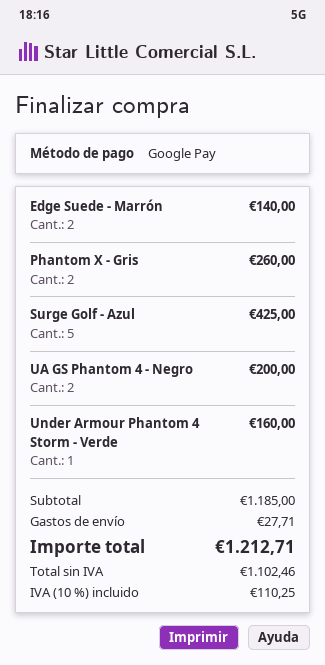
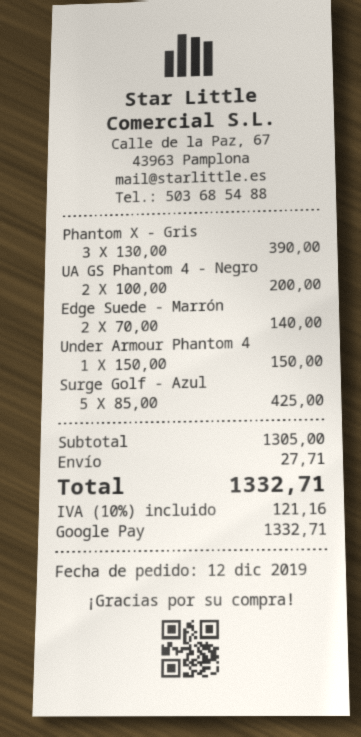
Phantom X - Gris: 2 for 260.00 -> 3 for 390.00
Under Armour Phantom 4 Storm - Verde: 1 for 160.00 -> 1 for 150.00
subtotal: 1185.00 -> 1305.00
tax: 10% = 110.25 -> 10% = 121.16
total: 1212.71 -> 1332.71

